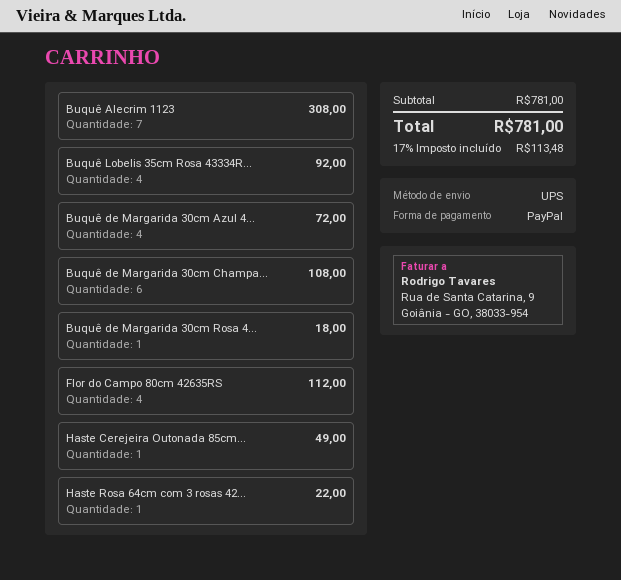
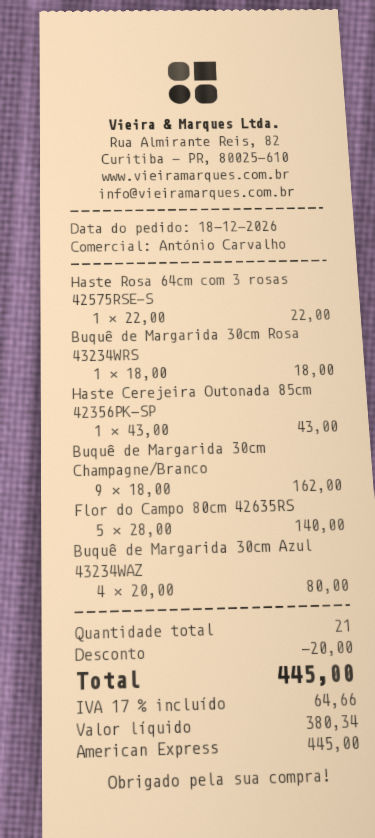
payment method: PayPal -> American Express
Buquê Alecrim 1123: 7 for 308.00 -> none
Buquê Lobelis 35cm Rosa 43334R...: 4 for 92.00 -> none
Buquê de Margarida 30cm Azul 4...: 4 for 72.00 -> 4 for 80.00
Buquê de Margarida 30cm Champa...: 6 for 108.00 -> 9 for 162.00
Flor do Campo 80cm 42635RS: 4 for 112.00 -> 5 for 140.00
Haste Cerejeira Outonada 85cm...: 1 for 49.00 -> 1 for 43.00
discount: none -> 20.00
tax: 17% = 113.48 -> 17% = 64.66
total: 781.00 -> 445.00

